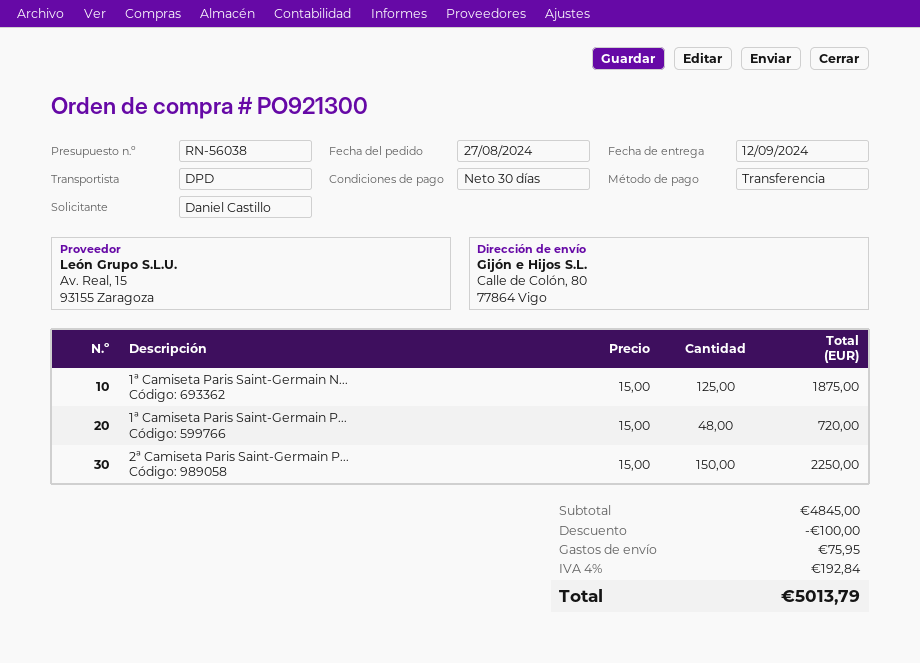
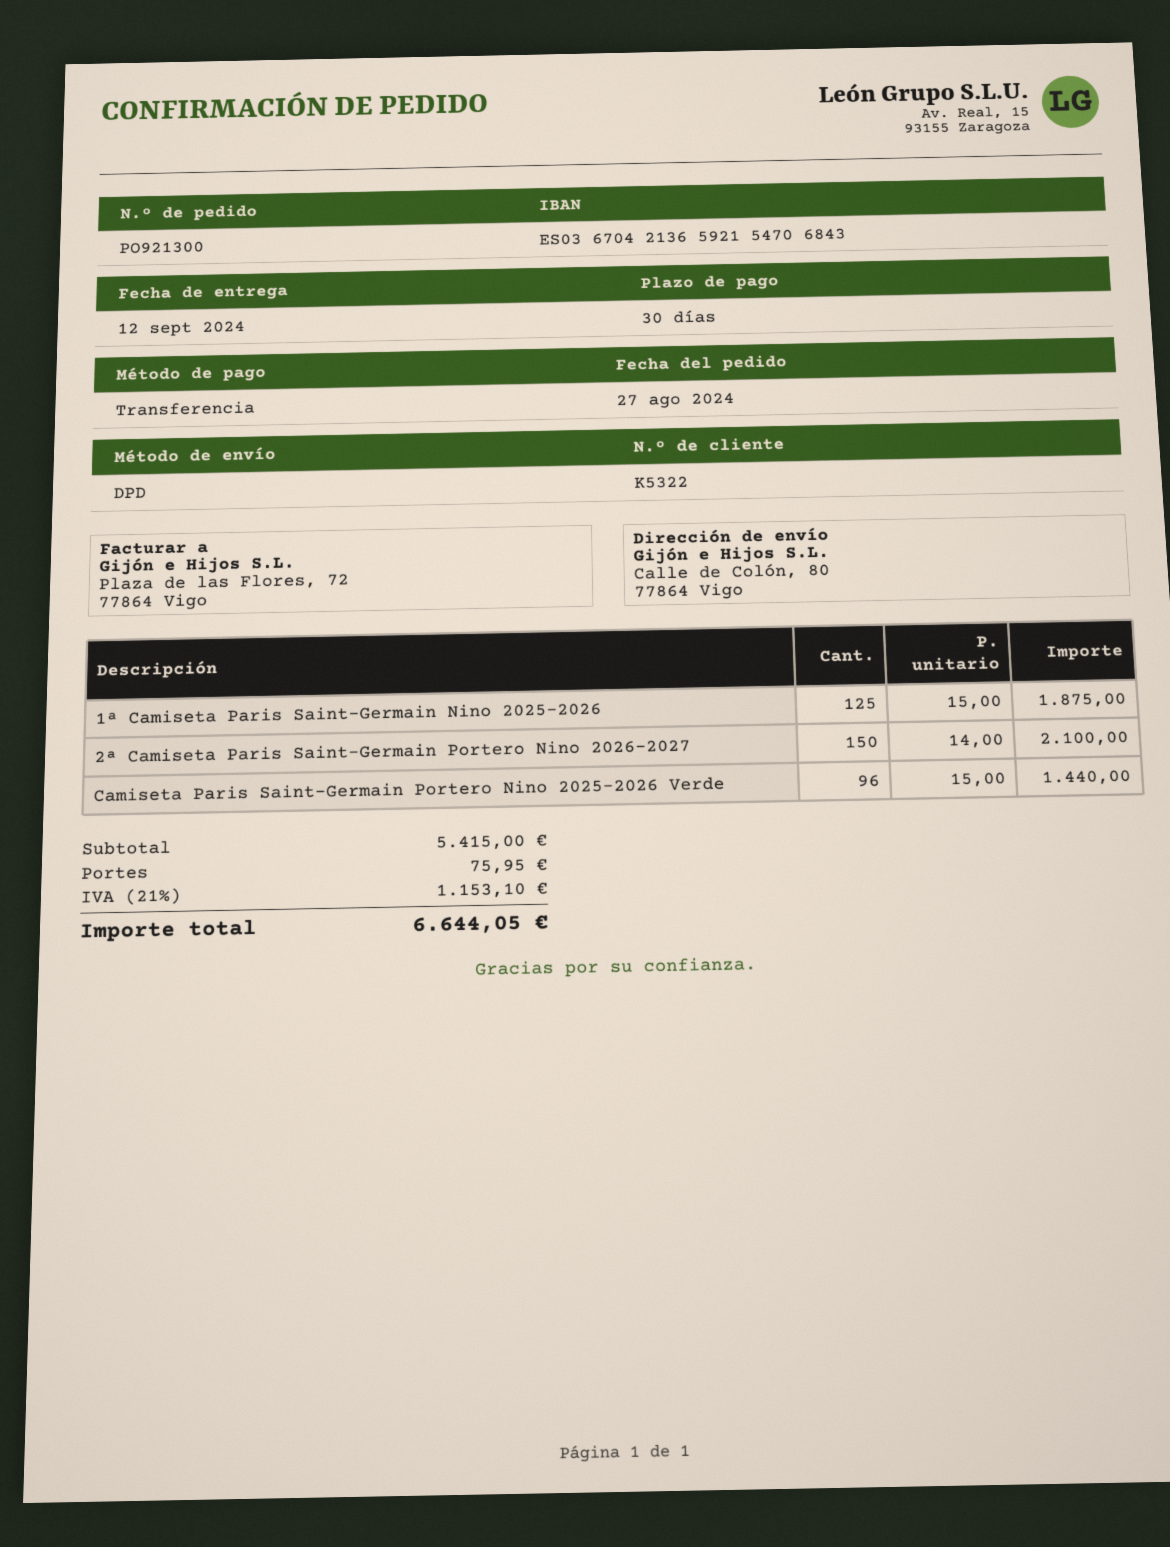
1ª Camiseta Paris Saint-Germain P...: 48 x 15.00 = 720.00 -> none
2ª Camiseta Paris Saint-Germain P...: 150 x 15.00 = 2250.00 -> 150 x 14.00 = 2100.00
Camiseta Paris Saint-Germain Portero Nino 2025-2026 Verde: none -> 96 x 15.00 = 1440.00
subtotal: 4845.00 -> 5415.00
discount: 100.00 -> none
tax: 4% = 192.84 -> 21% = 1153.10
total: 5013.79 -> 6644.05

